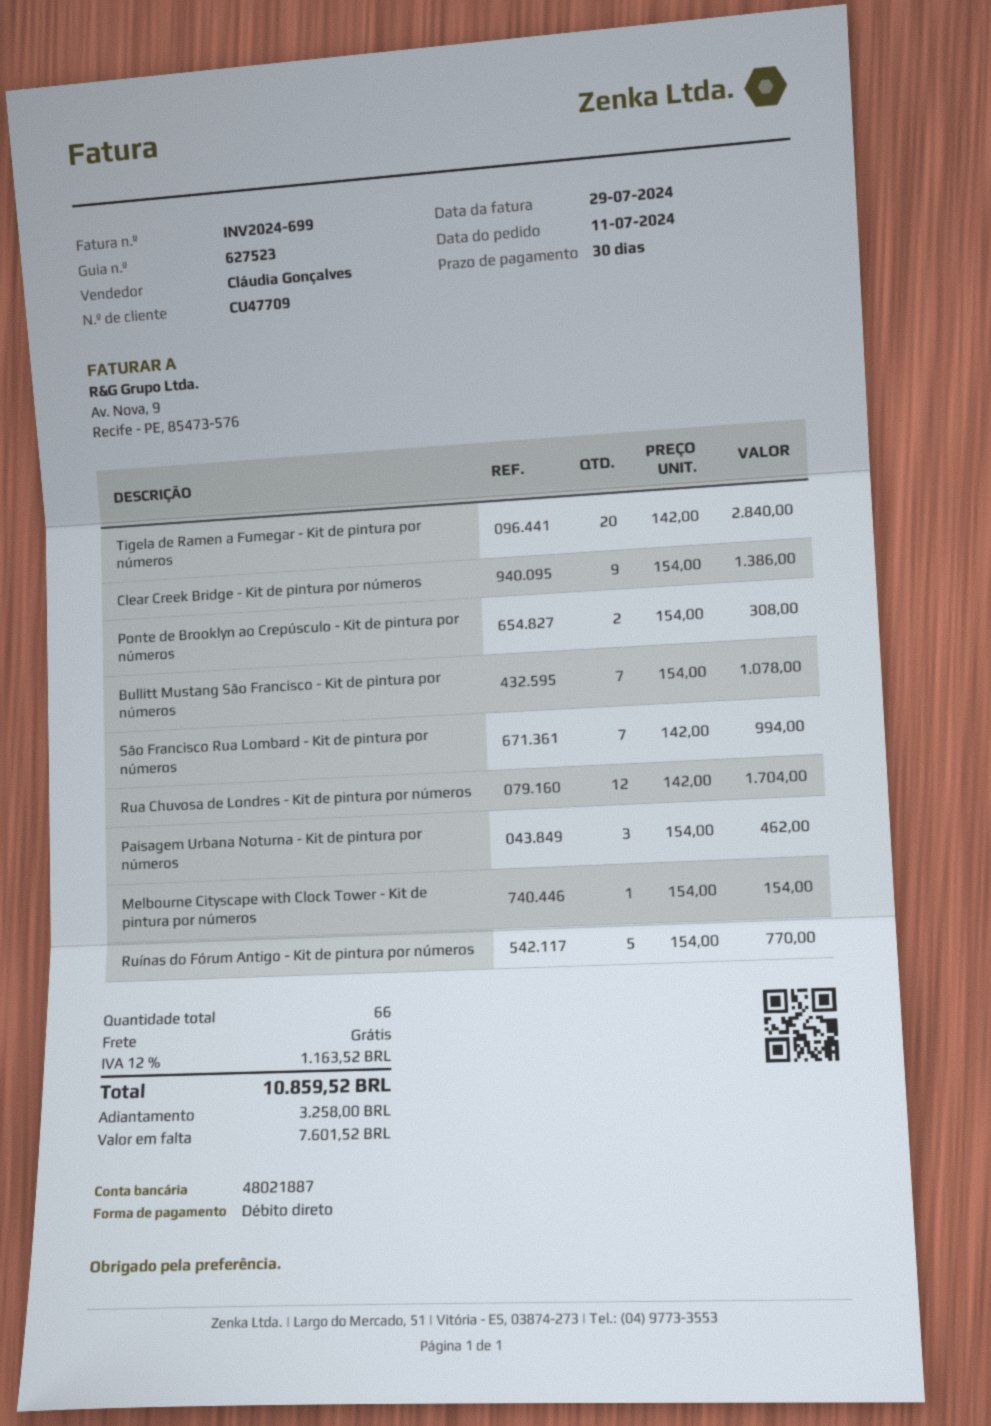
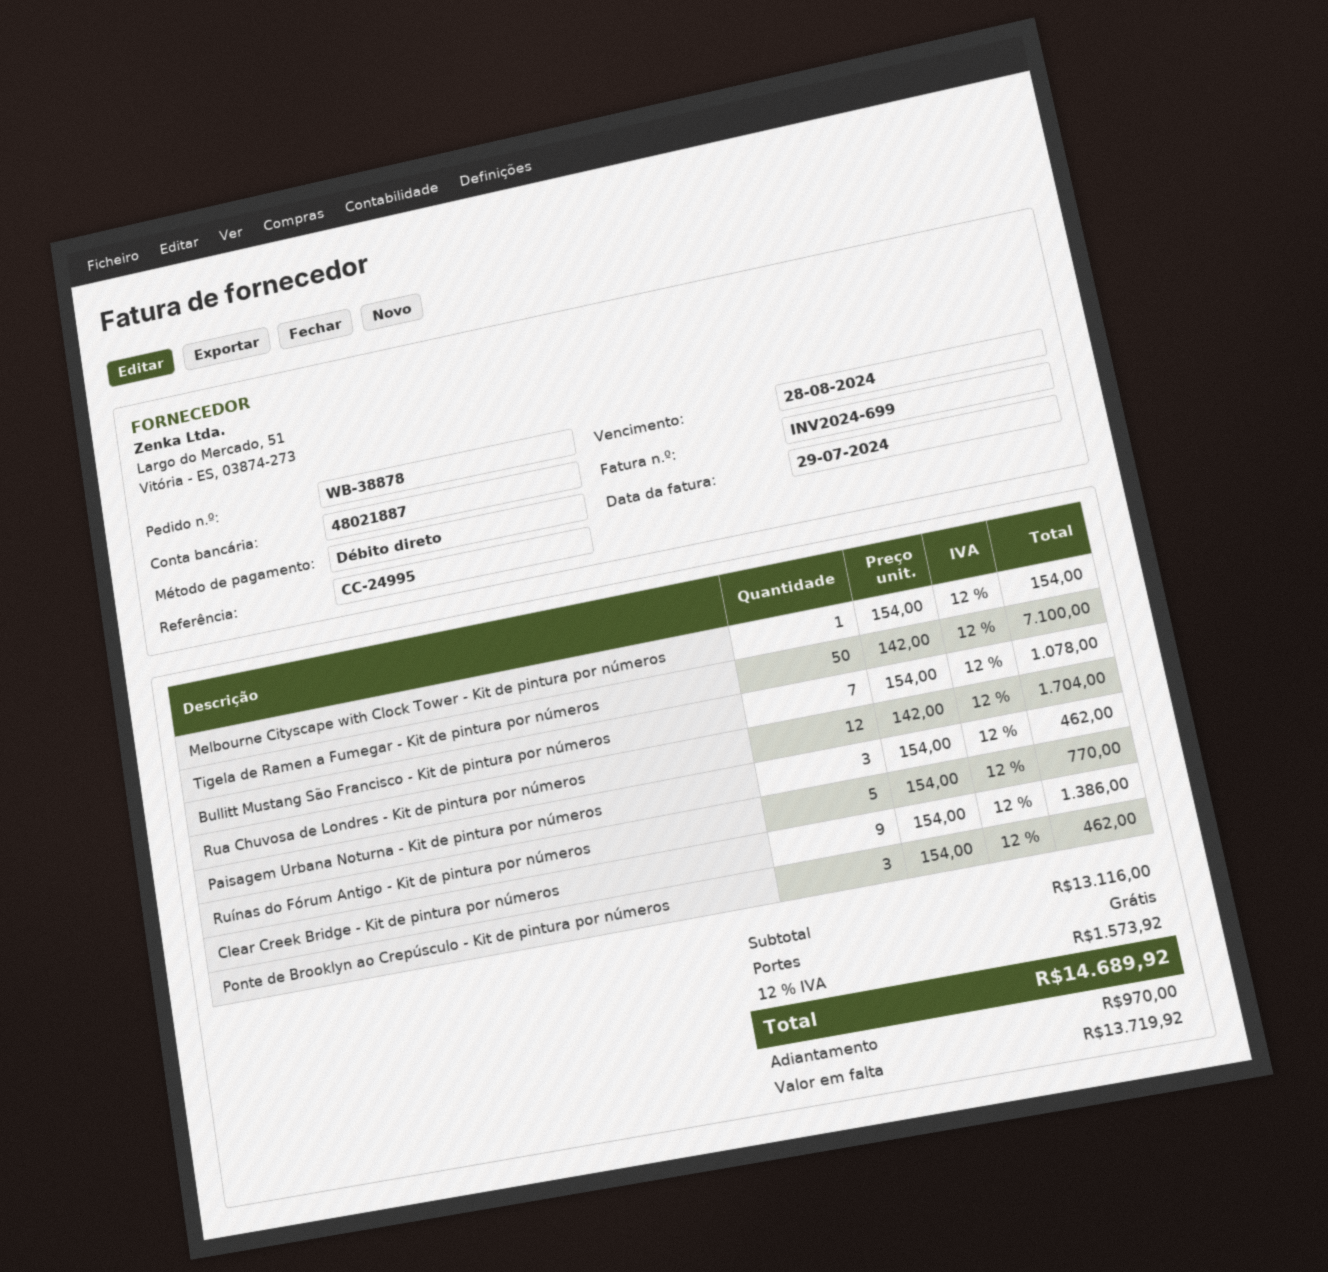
Tigela de Ramen a Fumegar - Kit de pintura por números: 20 x 142.00 = 2840.00 -> 50 x 142.00 = 7100.00
Ponte de Brooklyn ao Crepúsculo - Kit de pintura por números: 2 x 154.00 = 308.00 -> 3 x 154.00 = 462.00
São Francisco Rua Lombard - Kit de pintura por números: 7 x 142.00 = 994.00 -> none
tax: 12% = 1163.52 -> 12% = 1573.92
total: 10859.52 -> 14689.92
deposit: 3258.00 -> 970.00
balance: 7601.52 -> 13719.92

